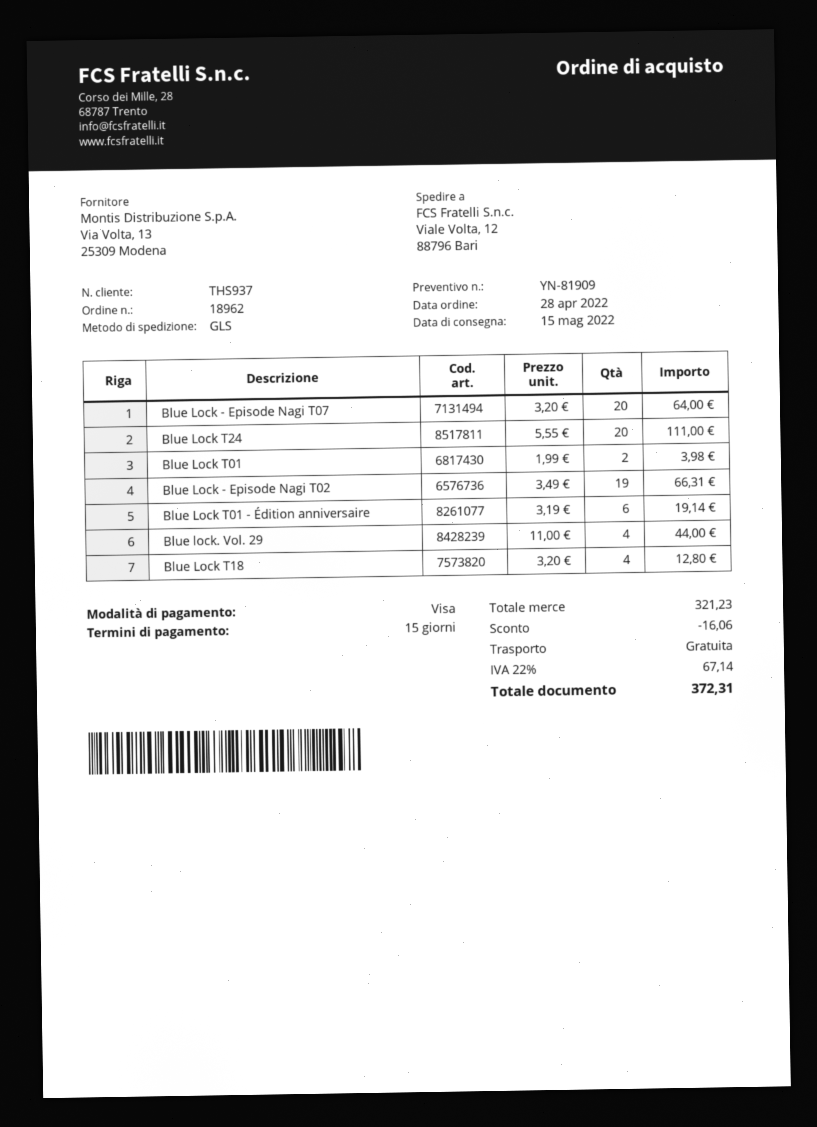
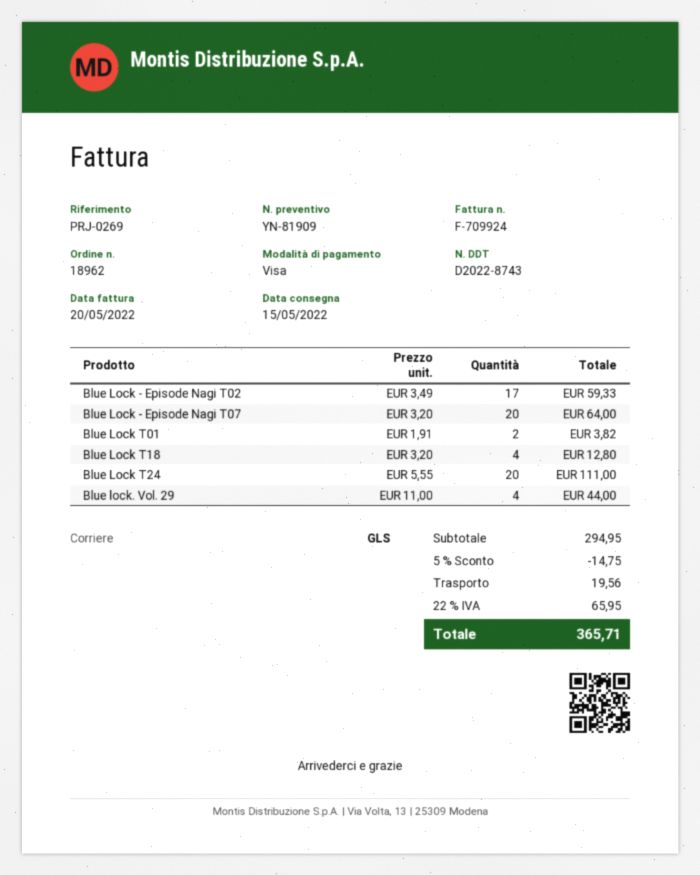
Blue Lock T01: 2 x 1.99 = 3.98 -> 2 x 1.91 = 3.82
Blue Lock - Episode Nagi T02: 19 x 3.49 = 66.31 -> 17 x 3.49 = 59.33
Blue Lock T01 - Édition anniversaire: 6 x 3.19 = 19.14 -> none
subtotal: 321.23 -> 294.95
discount: 16.06 -> 14.75
shipping: 0.00 -> 19.56
tax: 22% = 67.14 -> 22% = 65.95
total: 372.31 -> 365.71

